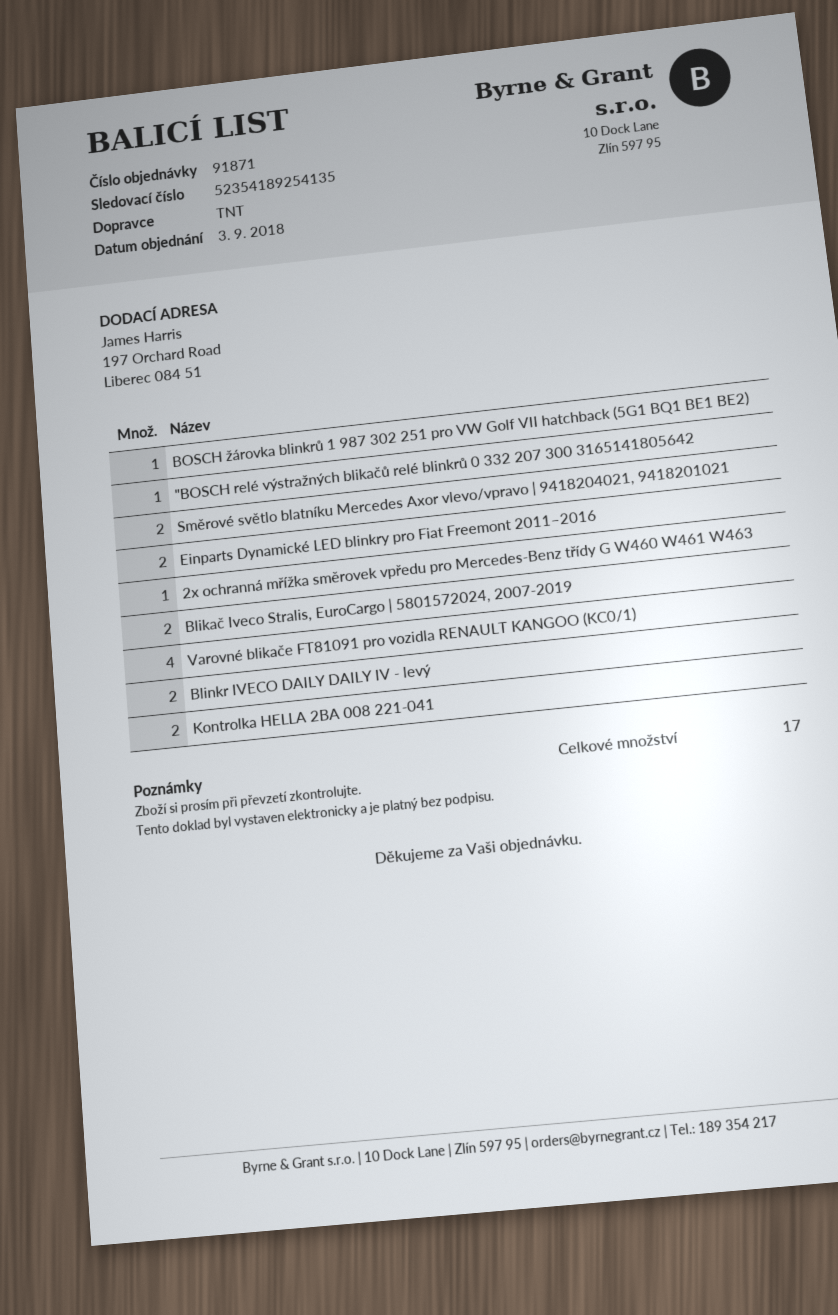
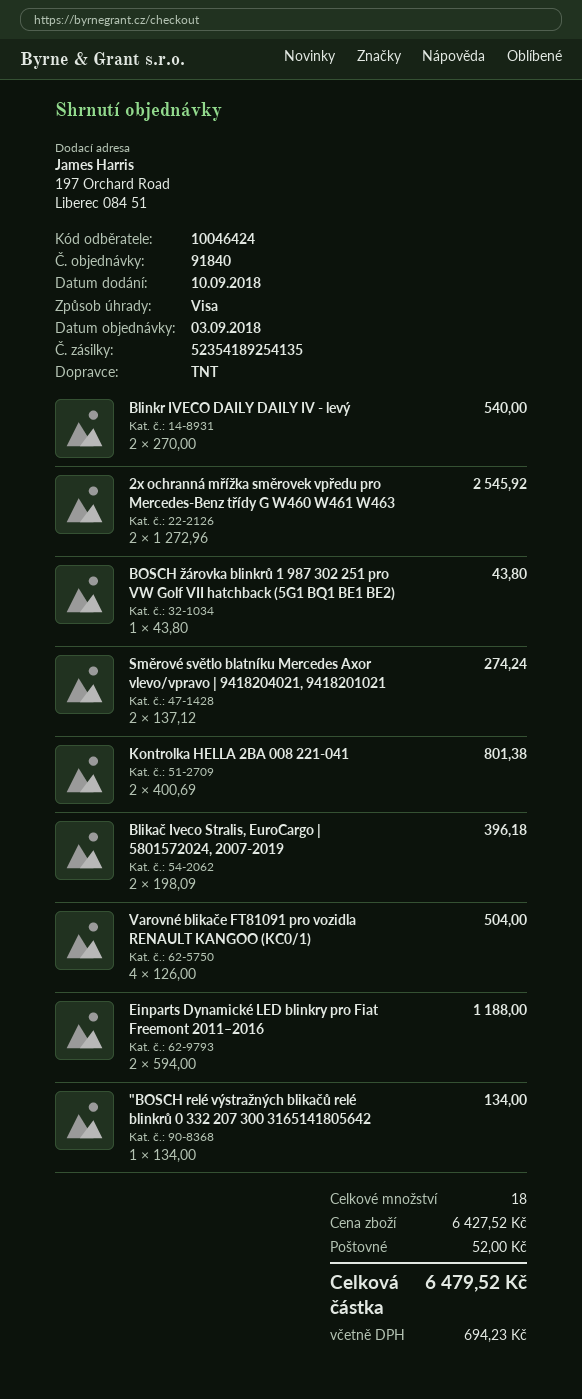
order number: 91871 -> 91840
2x ochranná mřížka směrovek vpředu pro Mercedes-Benz třídy G W460 W461 W463: 1 -> 2
total quantity: 17 -> 18

